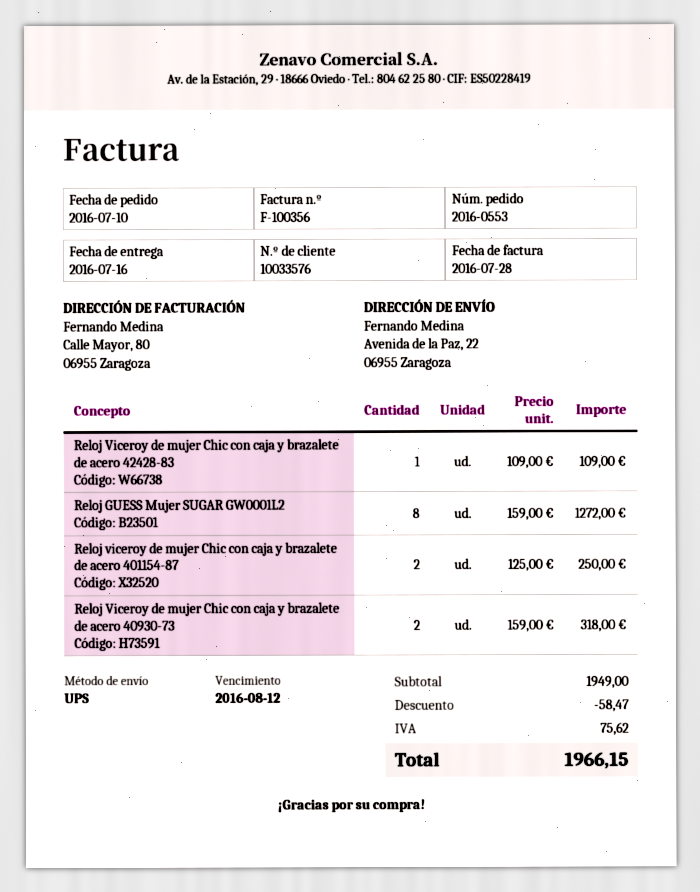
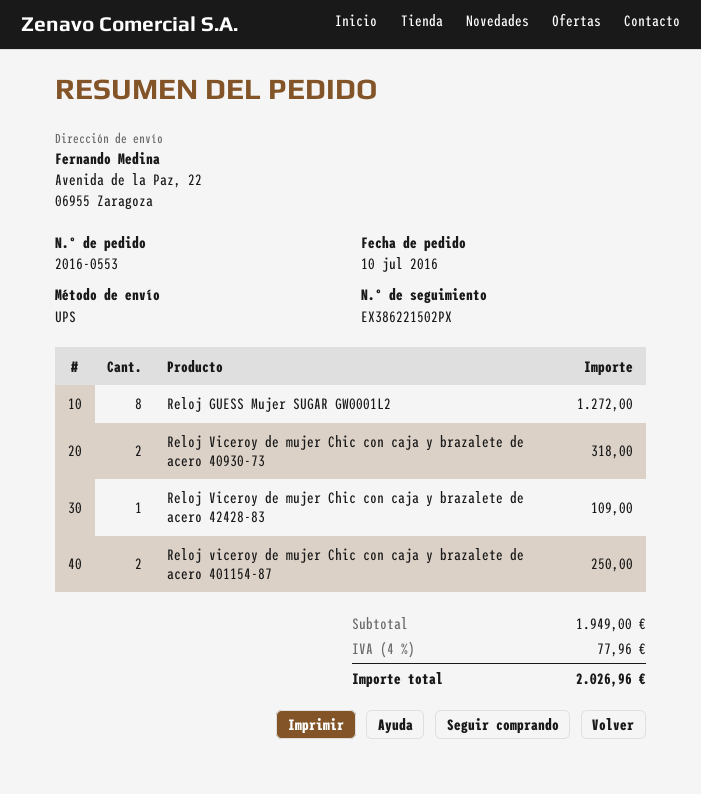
discount: 58.47 -> none
tax: 75.62 -> 77.96
total: 1966.15 -> 2026.96

